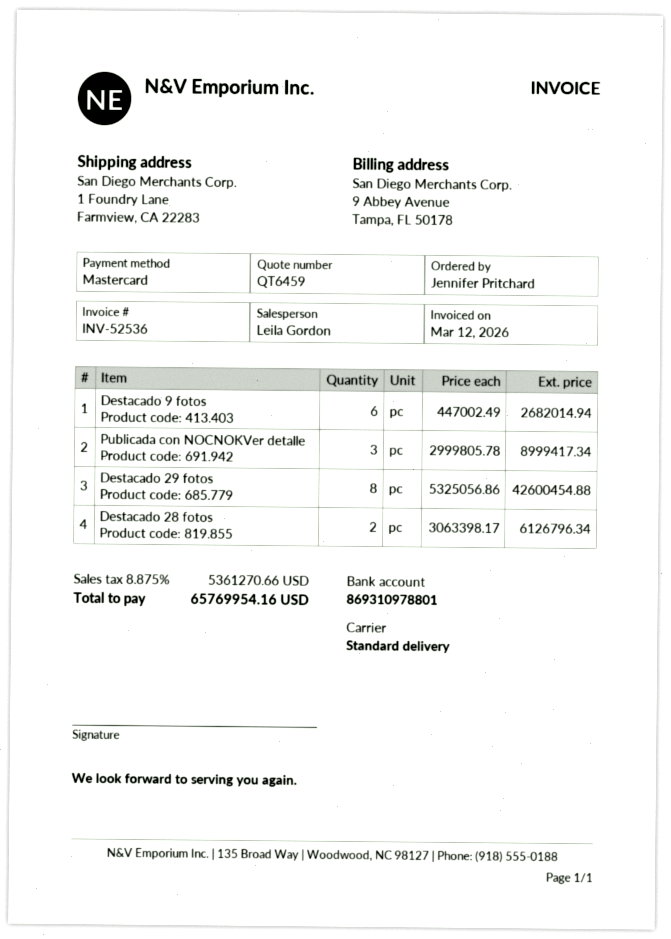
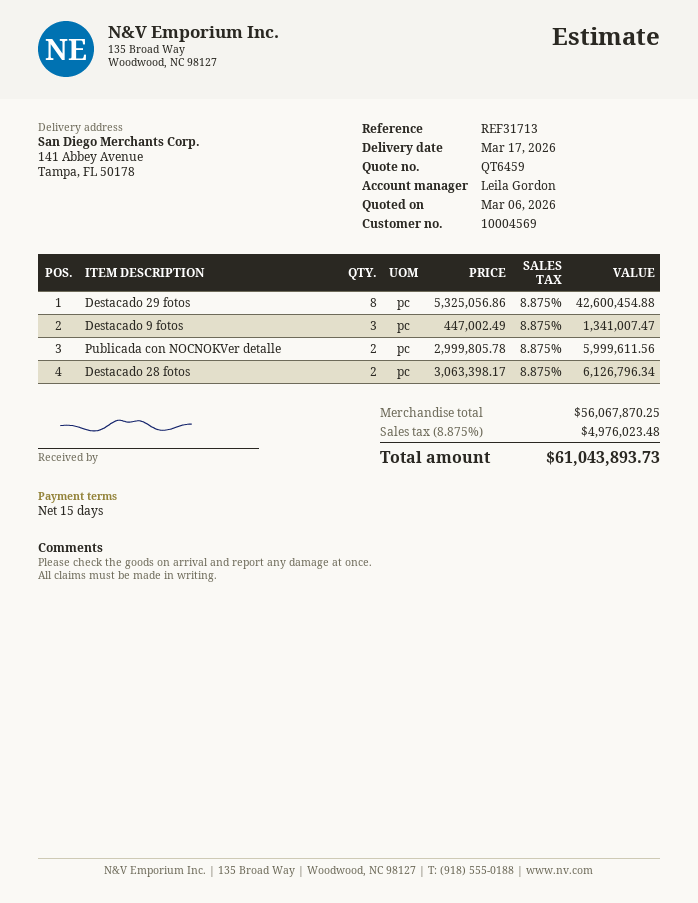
ship to: 1 Foundry Lane, Farmview, CA 22283 -> 141 Abbey Avenue, Tampa, FL 50178
Destacado 9 fotos: 6 x 447002.49 = 2682014.94 -> 3 x 447002.49 = 1341007.47
Publicada con NOCNOKVer detalle: 3 x 2999805.78 = 8999417.34 -> 2 x 2999805.78 = 5999611.56
tax: 8.875% = 5361270.66 -> 8.875% = 4976023.48
total: 65769954.16 -> 61043893.73

